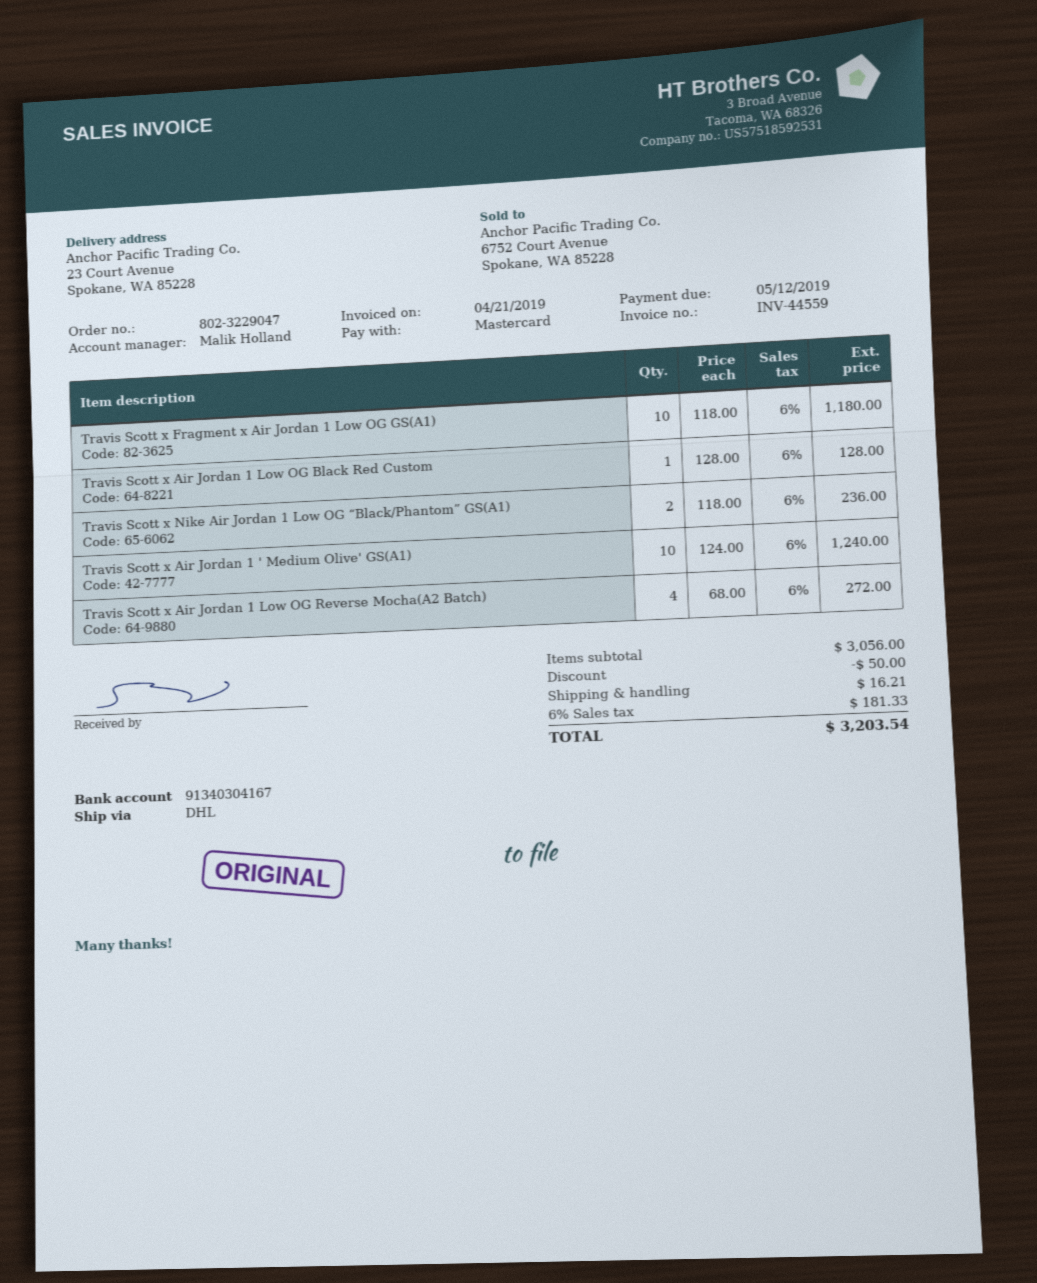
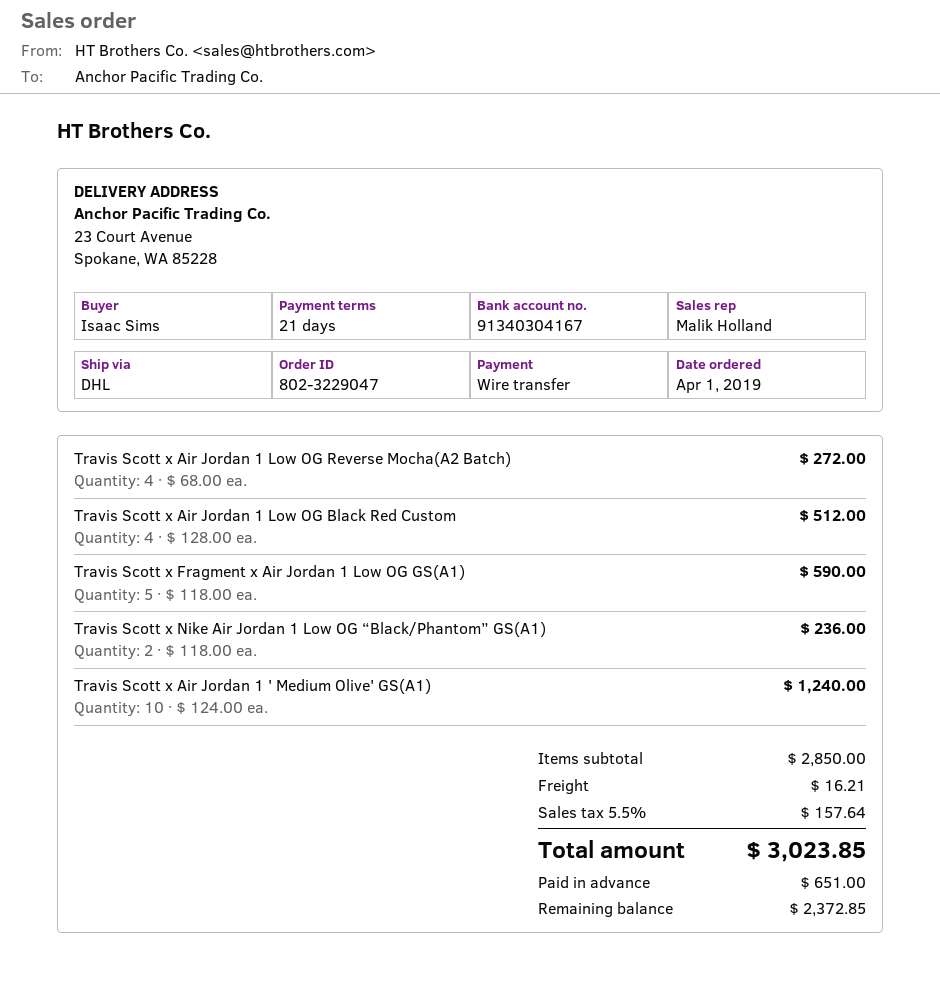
payment method: Mastercard -> bank transfer
Travis Scott x Fragment x Air Jordan 1 Low OG GS(A1): 10 x 118.00 = 1180.00 -> 5 x 118.00 = 590.00
Travis Scott x Air Jordan 1 Low OG Black Red Custom: 1 x 128.00 = 128.00 -> 4 x 128.00 = 512.00
subtotal: 3056.00 -> 2850.00
discount: 50.00 -> none
tax: 6% = 181.33 -> 5.5% = 157.64
total: 3203.54 -> 3023.85

